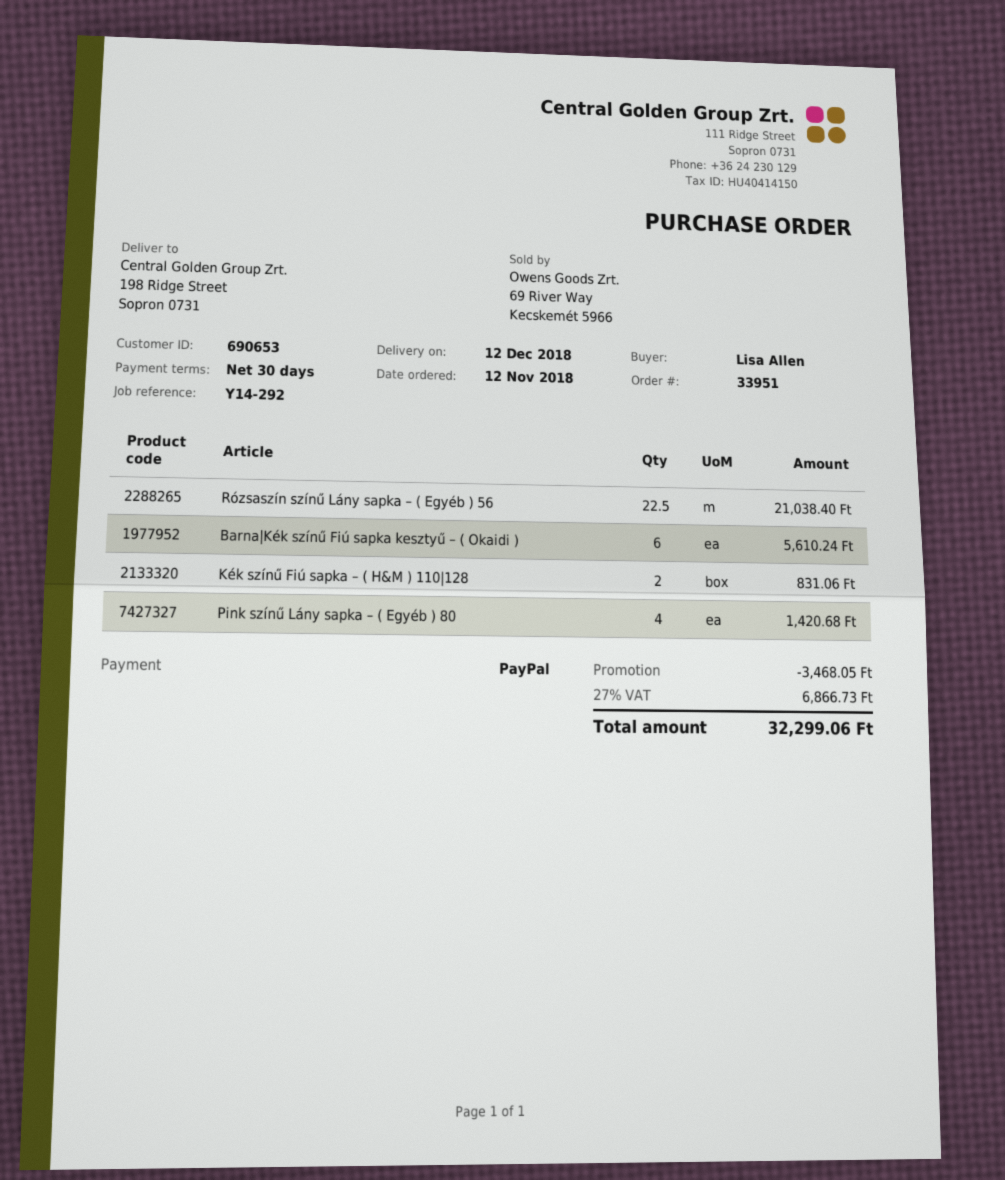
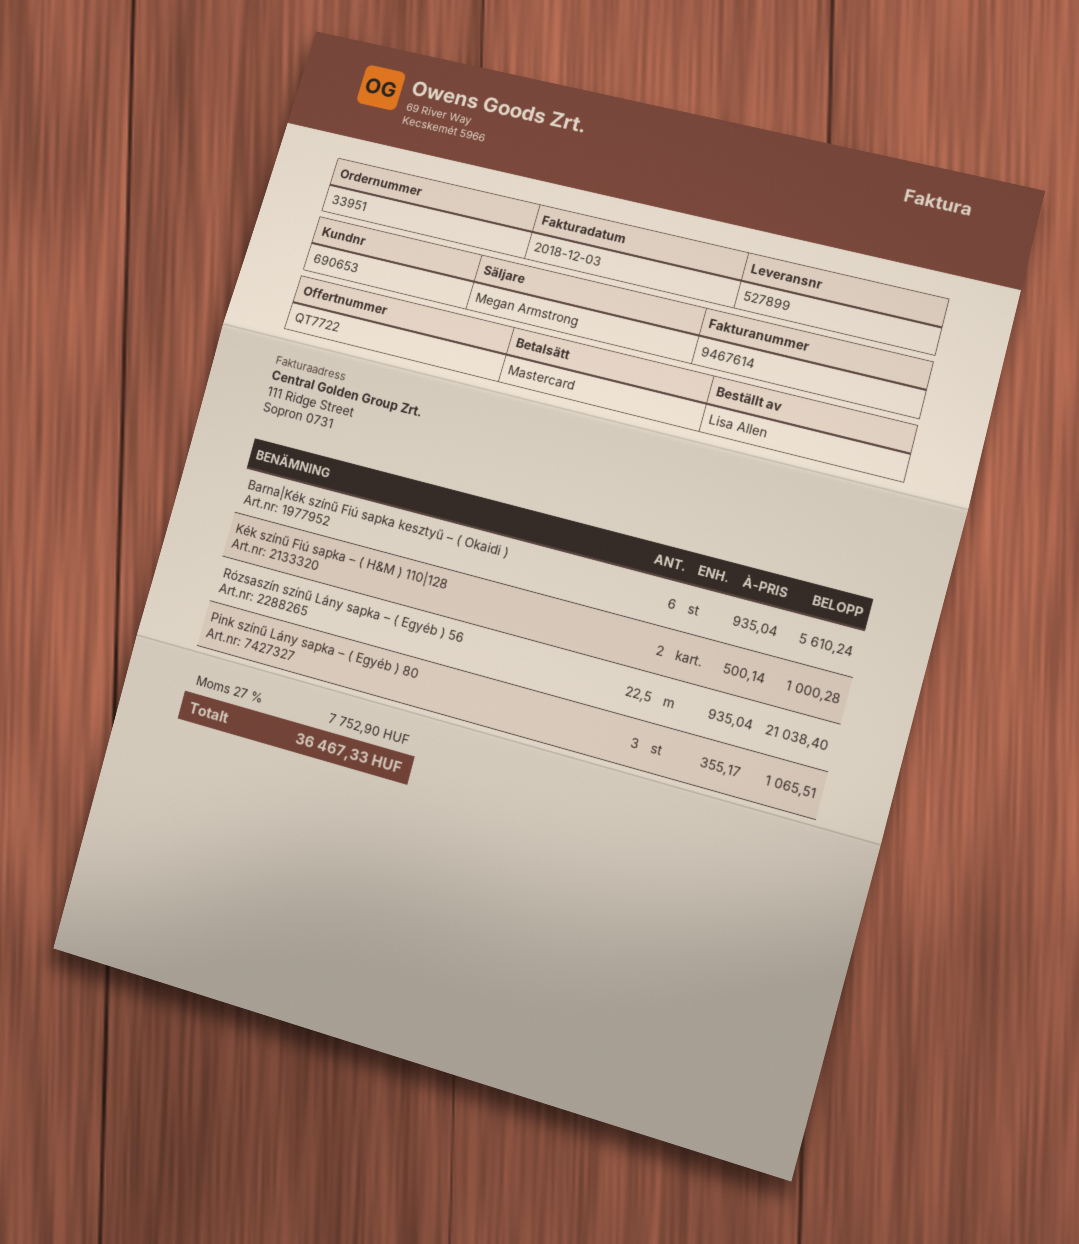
payment method: PayPal -> Mastercard
Kék színű Fiú sapka – ( H&M ) 110|128: 2 for 831.06 -> 2 for 1000.28
Pink színű Lány sapka – ( Egyéb ) 80: 4 for 1420.68 -> 3 for 1065.51
discount: 3468.05 -> none
tax: 27% = 6866.73 -> 27% = 7752.90
total: 32299.06 -> 36467.33

